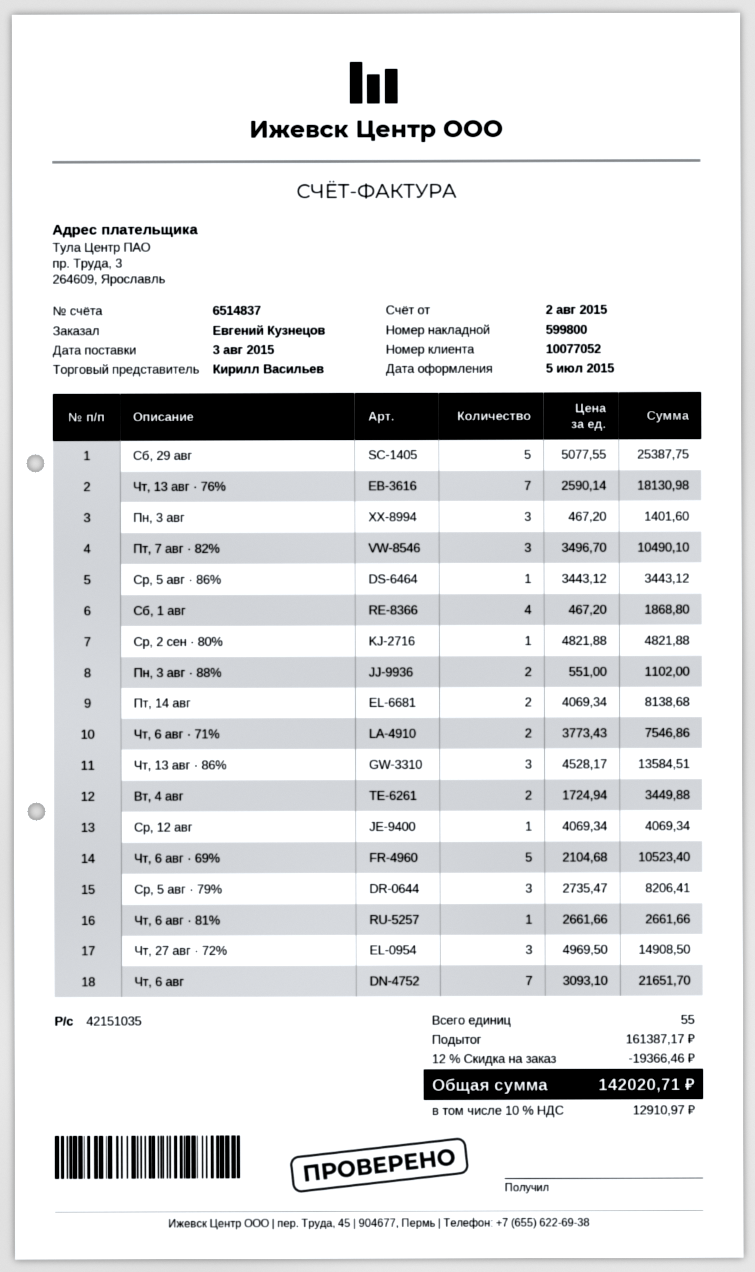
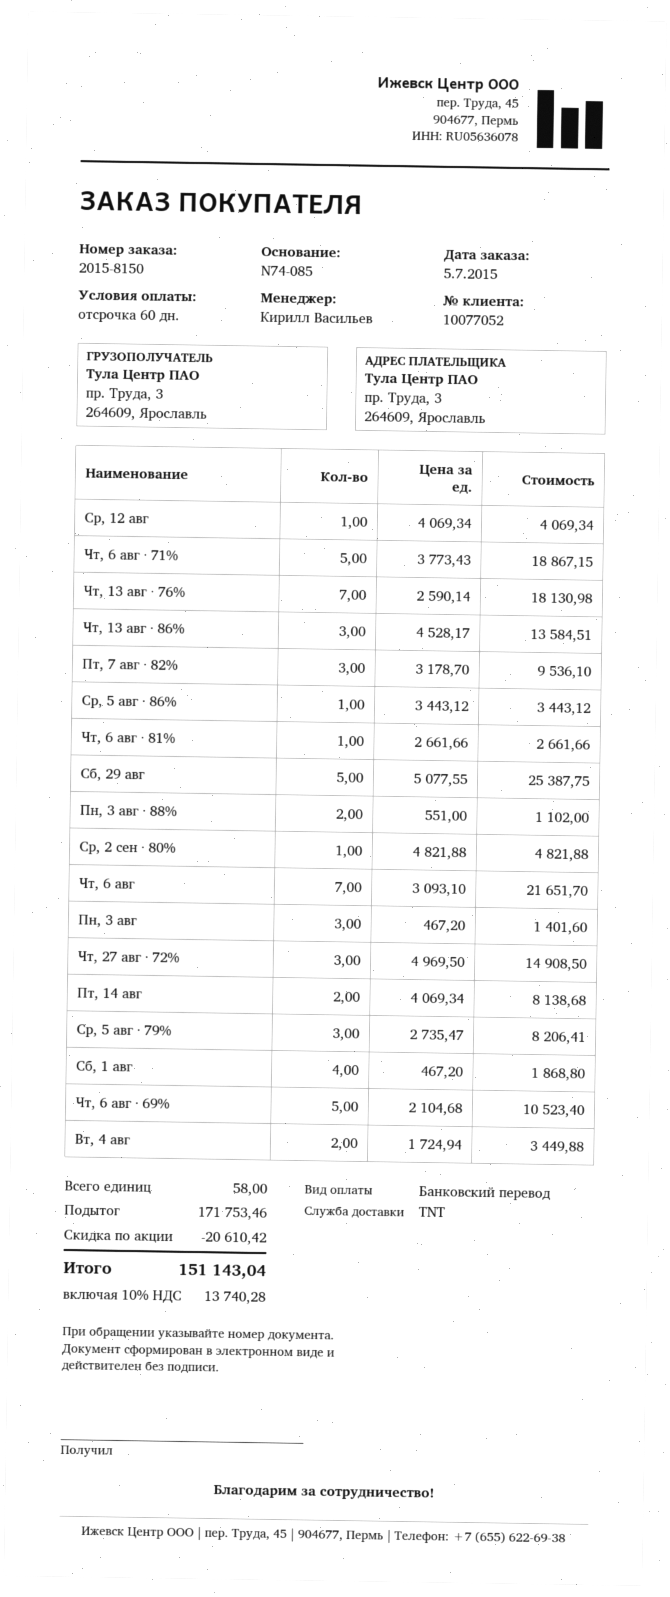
Пт, 7 авг · 82%: 3 x 3496.70 = 10490.10 -> 3 x 3178.70 = 9536.10
Чт, 6 авг · 71%: 2 x 3773.43 = 7546.86 -> 5 x 3773.43 = 18867.15
total quantity: 55 -> 58
subtotal: 161387.17 -> 171753.46
discount: 19366.46 -> 20610.42
tax: 10% = 12910.97 -> 10% = 13740.28
total: 142020.71 -> 151143.04

